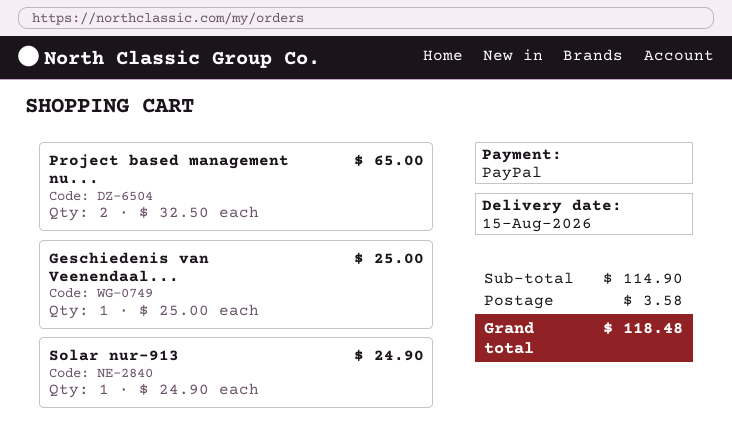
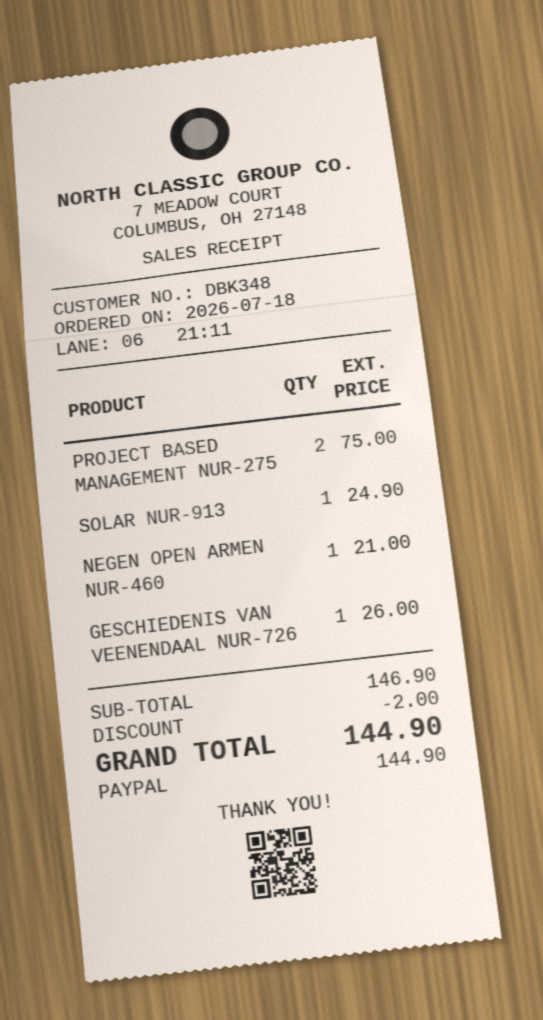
Project based management nu...: 2 for 65.00 -> 2 for 75.00
Geschiedenis van Veenendaal...: 1 for 25.00 -> 1 for 26.00
NEGEN OPEN ARMEN NUR-460: none -> 1 for 21.00
subtotal: 114.90 -> 146.90
discount: none -> 2.00
shipping: 3.58 -> none
total: 118.48 -> 144.90

